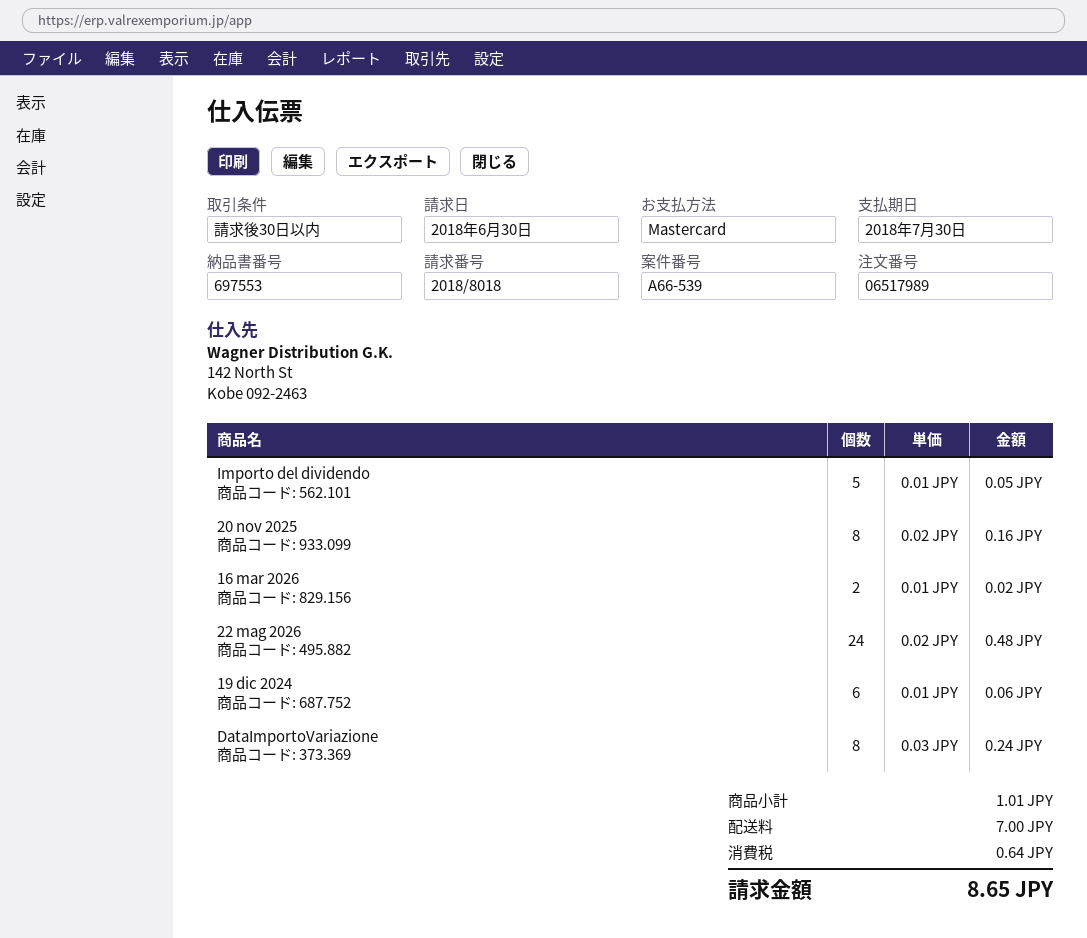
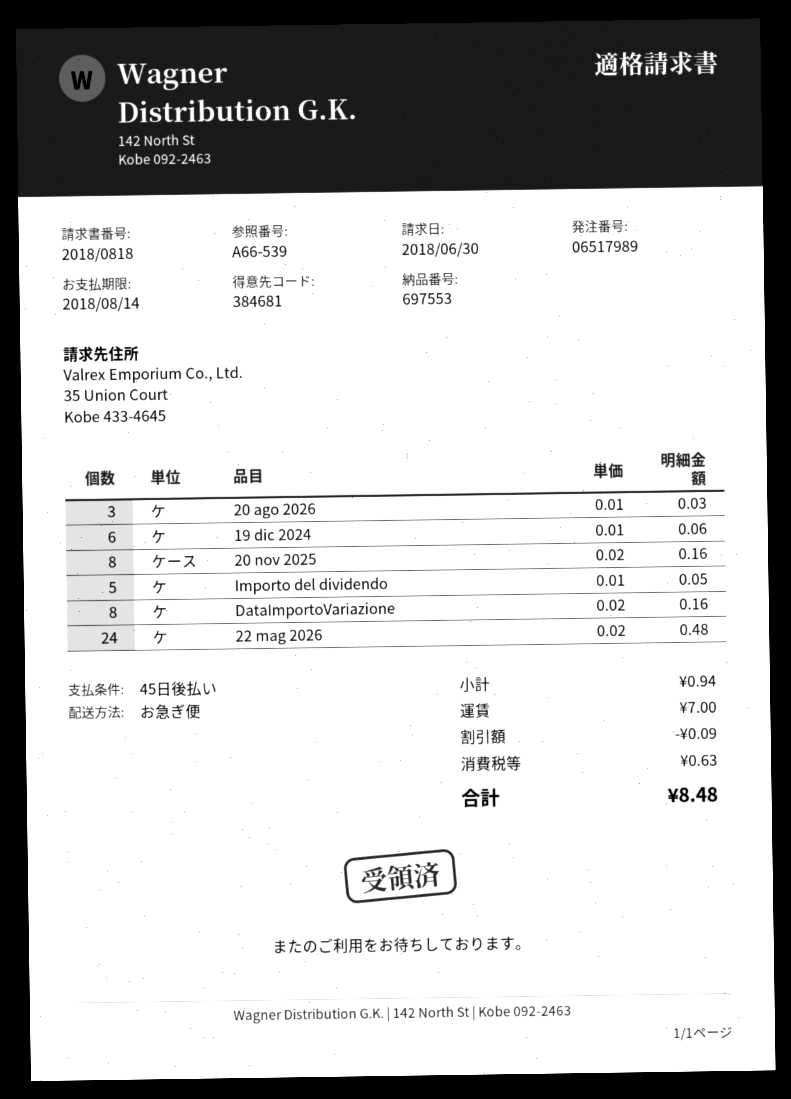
invoice number: 2018/8018 -> 2018/0818
payment terms: 30 days -> 45 days
due date: 2018-07-30 -> 2018-08-14
16 mar 2026: 2 x 0.01 = 0.02 -> none
DataImportoVariazione: 8 x 0.03 = 0.24 -> 8 x 0.02 = 0.16
20 ago 2026: none -> 3 x 0.01 = 0.03
subtotal: 1.01 -> 0.94
discount: none -> 0.09
tax: 0.64 -> 0.63
total: 8.65 -> 8.48

